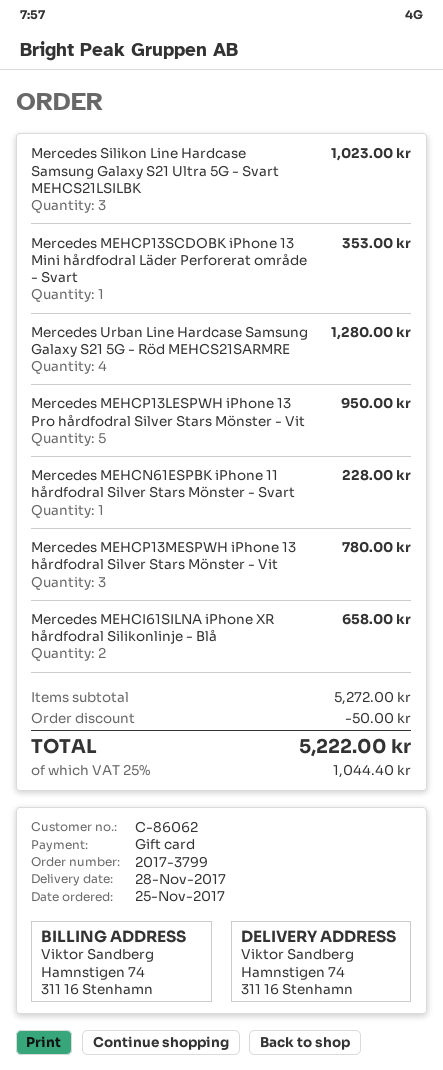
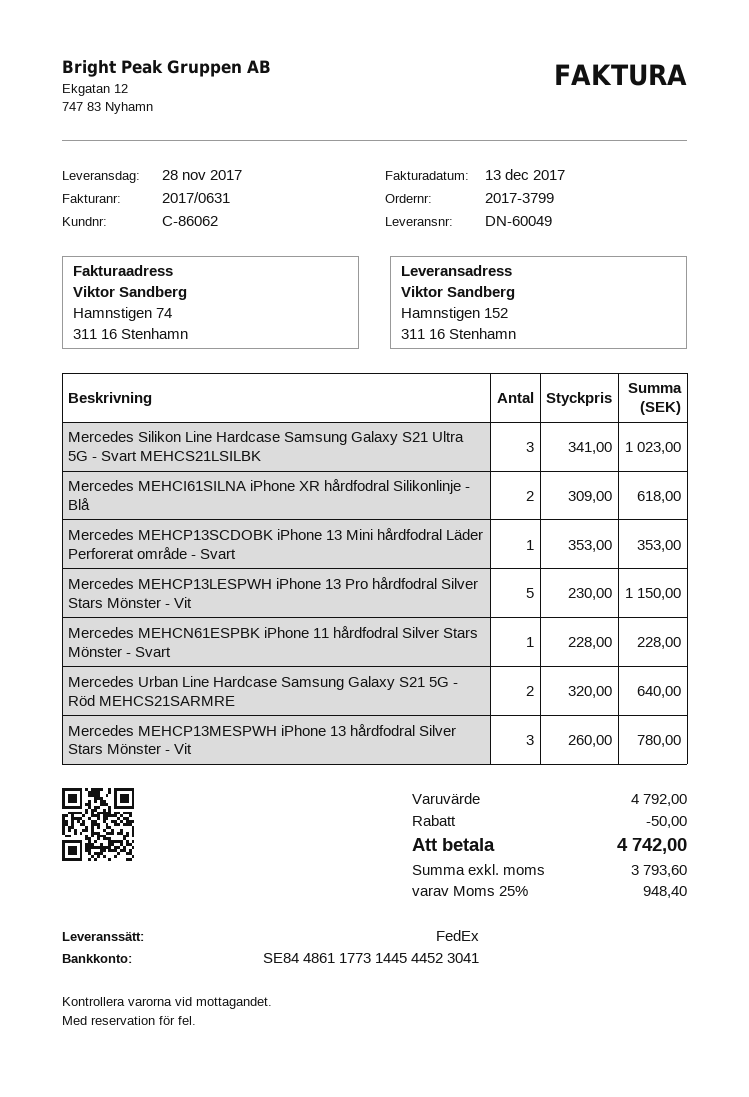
ship to: Hamnstigen 74, 311 16 Stenhamn -> Hamnstigen 152, 311 16 Stenhamn
Mercedes Urban Line Hardcase Samsung Galaxy S21 5G - Röd MEHCS21SARMRE: 4 for 1280.00 -> 2 for 640.00
Mercedes MEHCP13LESPWH iPhone 13 Pro hårdfodral Silver Stars Mönster - Vit: 5 for 950.00 -> 5 for 1150.00
Mercedes MEHCI61SILNA iPhone XR hårdfodral Silikonlinje - Blå: 2 for 658.00 -> 2 for 618.00
subtotal: 5272.00 -> 4792.00
tax: 25% = 1044.40 -> 25% = 948.40
total: 5222.00 -> 4742.00

